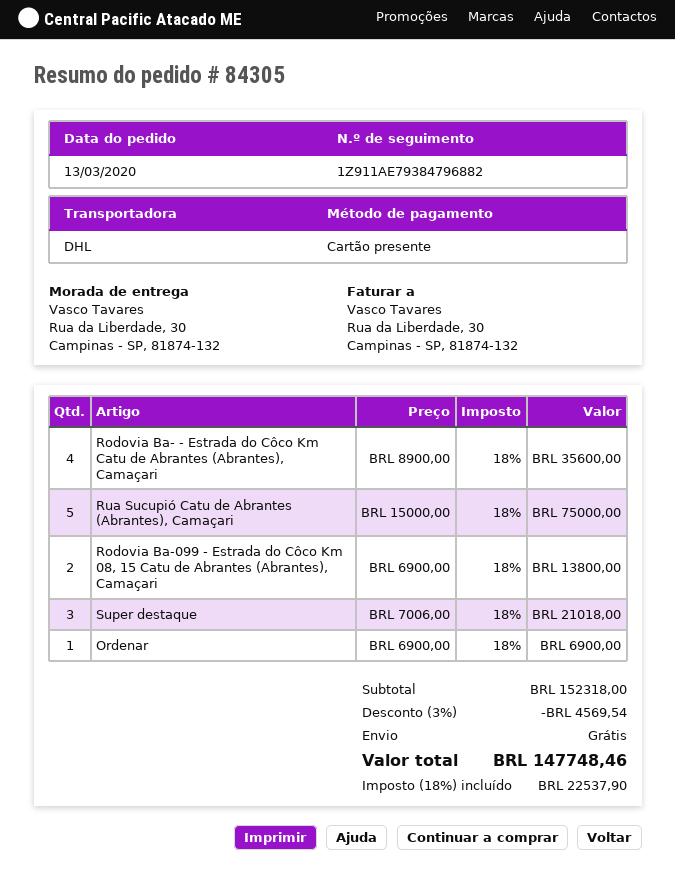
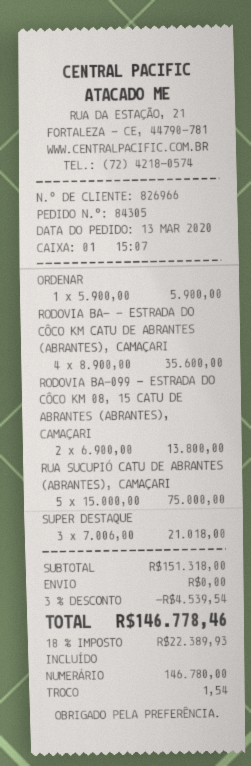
payment method: gift card -> cash
Ordenar: 1 x 6900.00 = 6900.00 -> 1 x 5900.00 = 5900.00
subtotal: 152318.00 -> 151318.00
discount: 3% = 4569.54 -> 3% = 4539.54
tax: 18% = 22537.90 -> 18% = 22389.93
total: 147748.46 -> 146778.46

